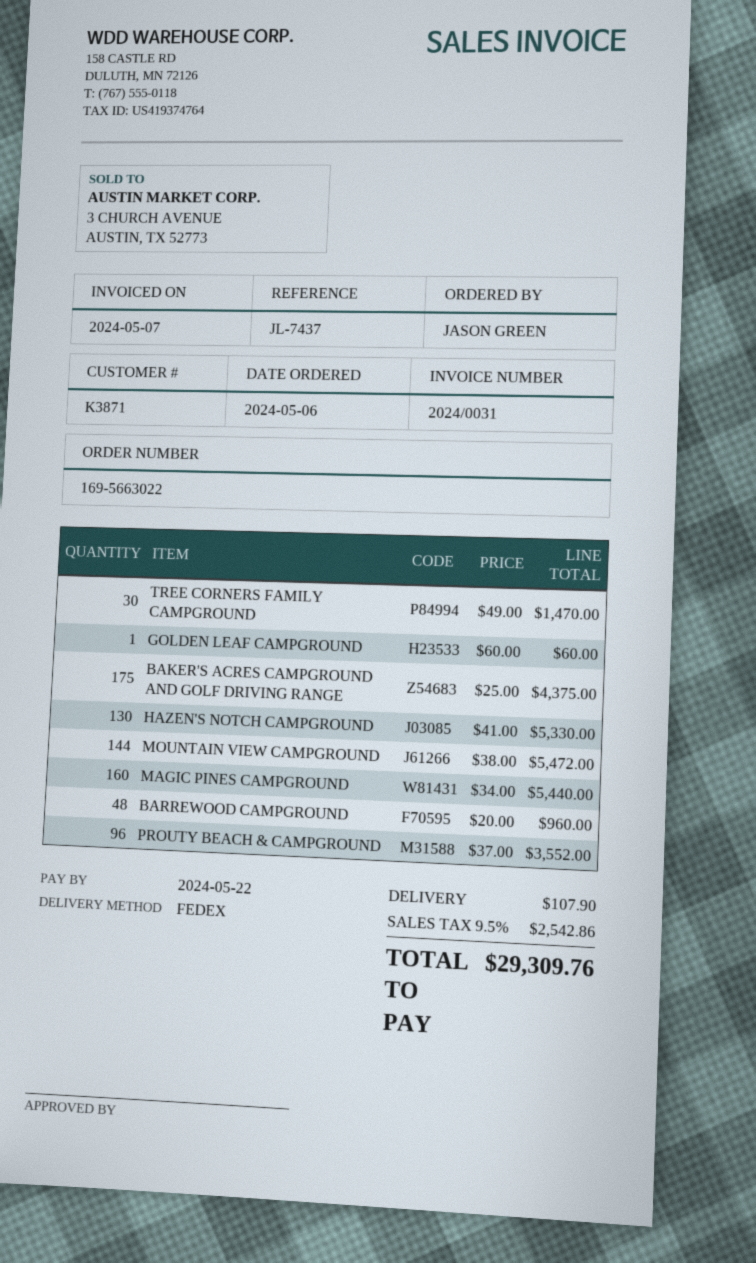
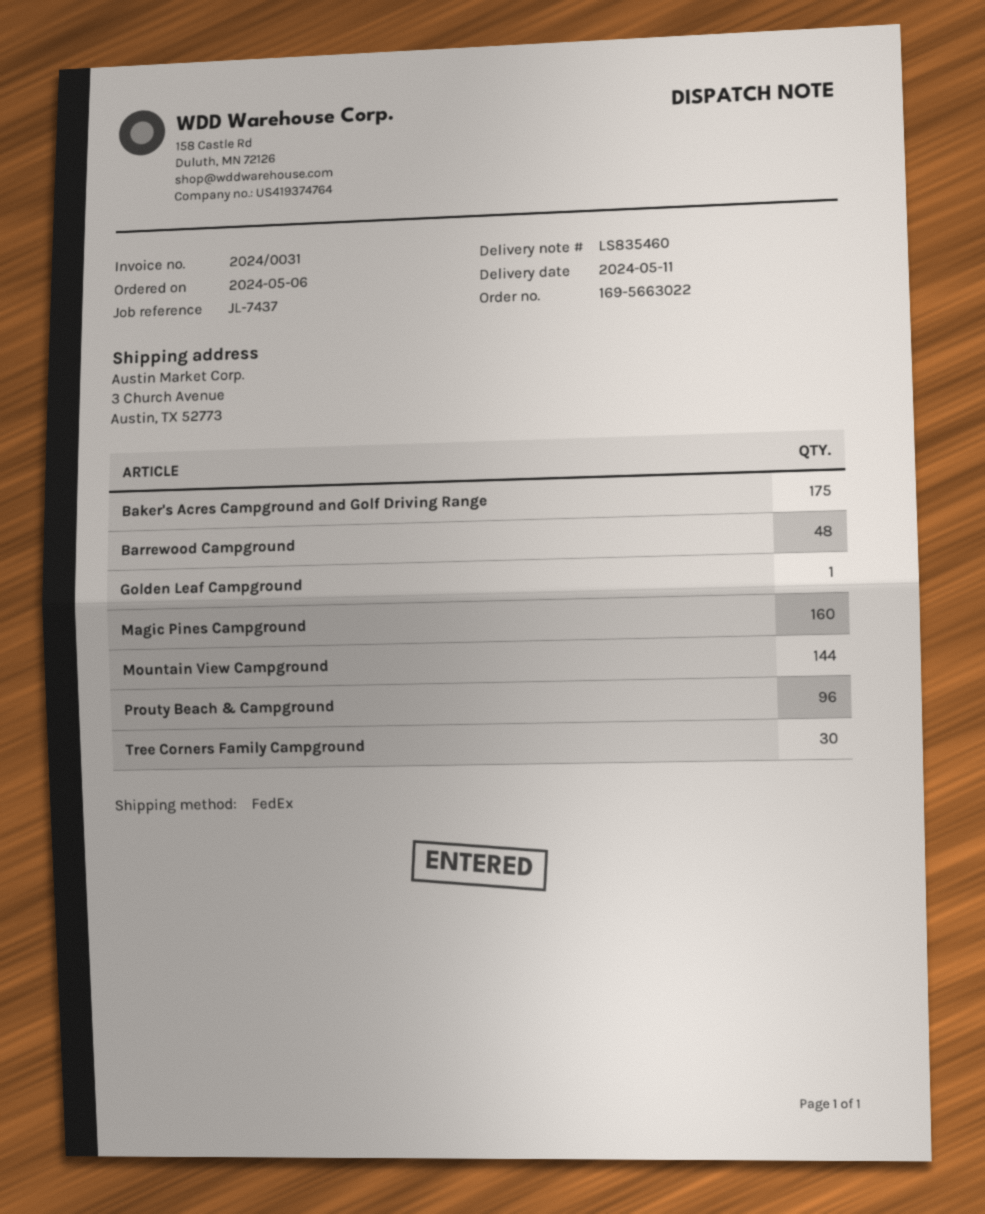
HAZEN'S NOTCH CAMPGROUND: 130 -> none

